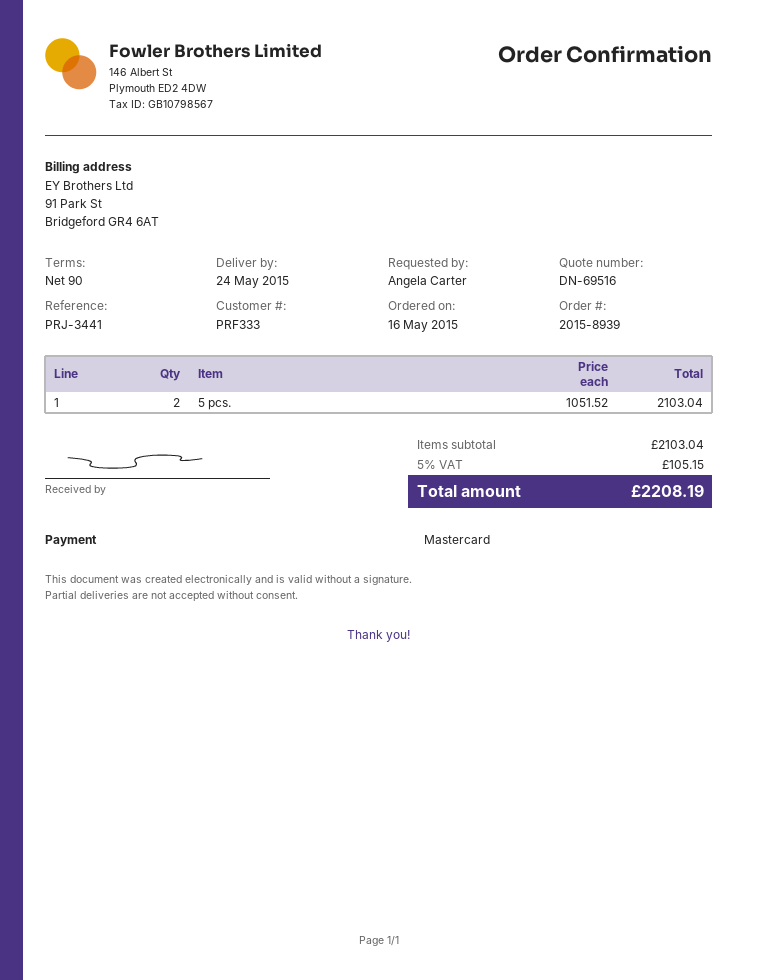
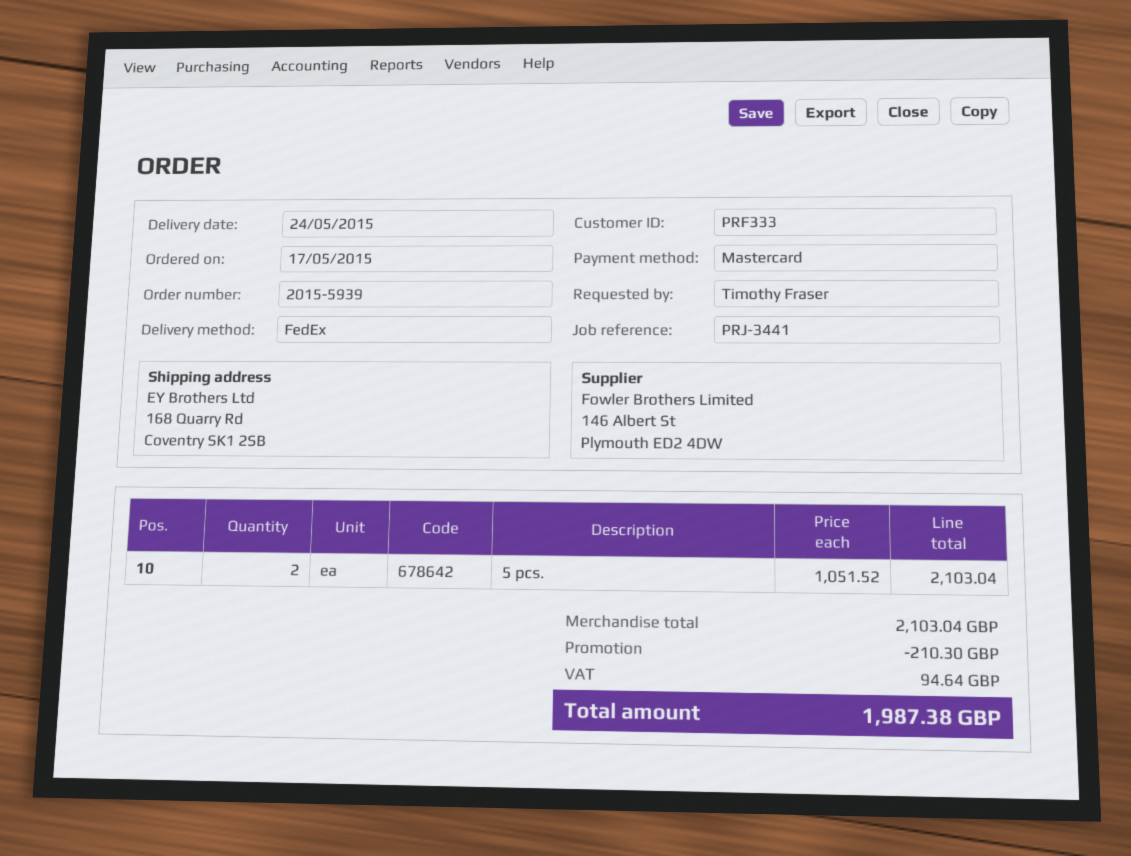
order number: 2015-8939 -> 2015-5939
order date: 2015-05-16 -> 2015-05-17
ordered by: Angela Carter -> Timothy Fraser
discount: none -> 210.30
tax: 105.15 -> 94.64
total: 2208.19 -> 1987.38

